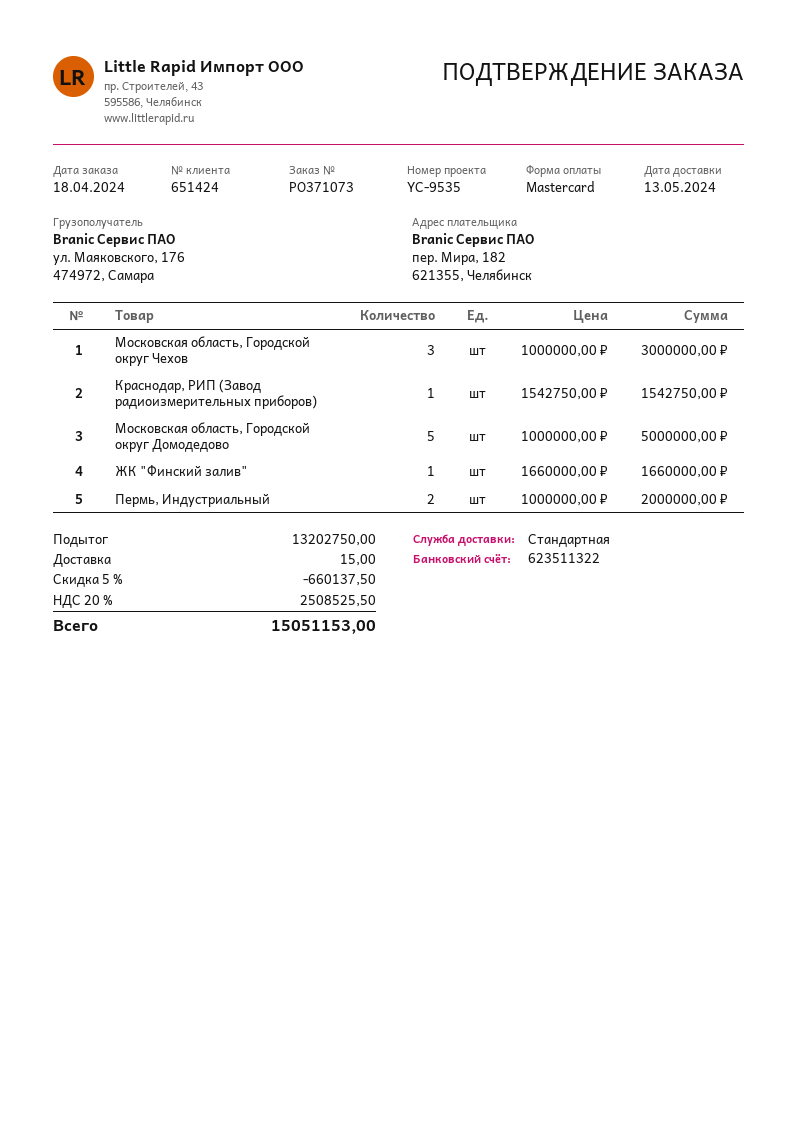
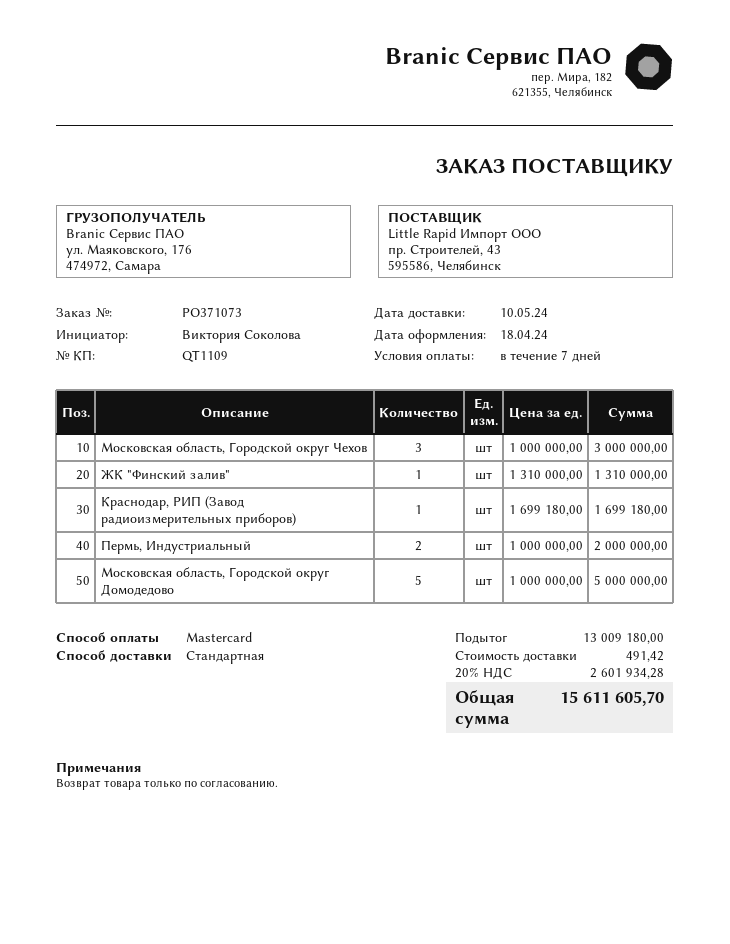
delivery date: 2024-05-13 -> 2024-05-10
Краснодар, РИП (Завод радиоизмерительных приборов): 1 x 1542750.00 = 1542750.00 -> 1 x 1699180.00 = 1699180.00
ЖК "Финский залив": 1 x 1660000.00 = 1660000.00 -> 1 x 1310000.00 = 1310000.00
subtotal: 13202750.00 -> 13009180.00
discount: 5% = 660137.50 -> none
shipping: 15.00 -> 491.42
tax: 20% = 2508525.50 -> 20% = 2601934.28
total: 15051153.00 -> 15611605.70

